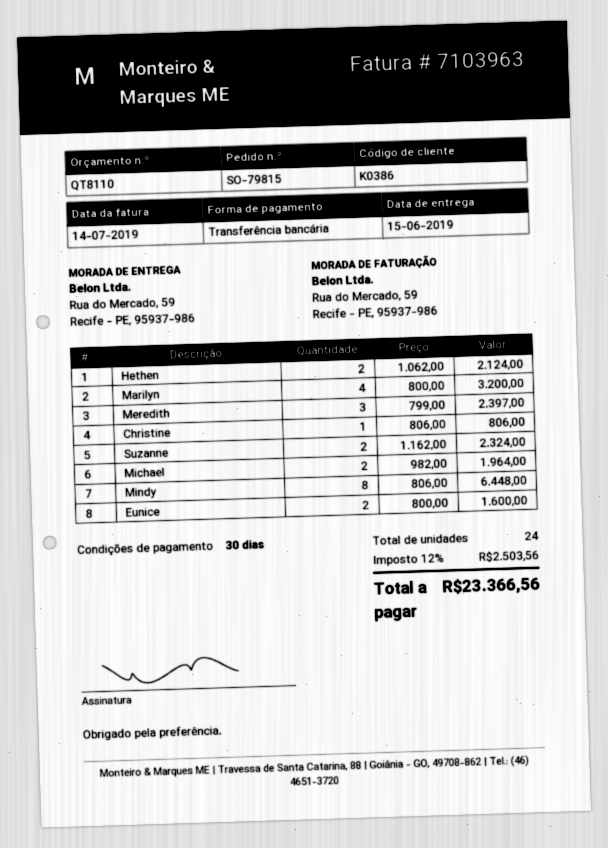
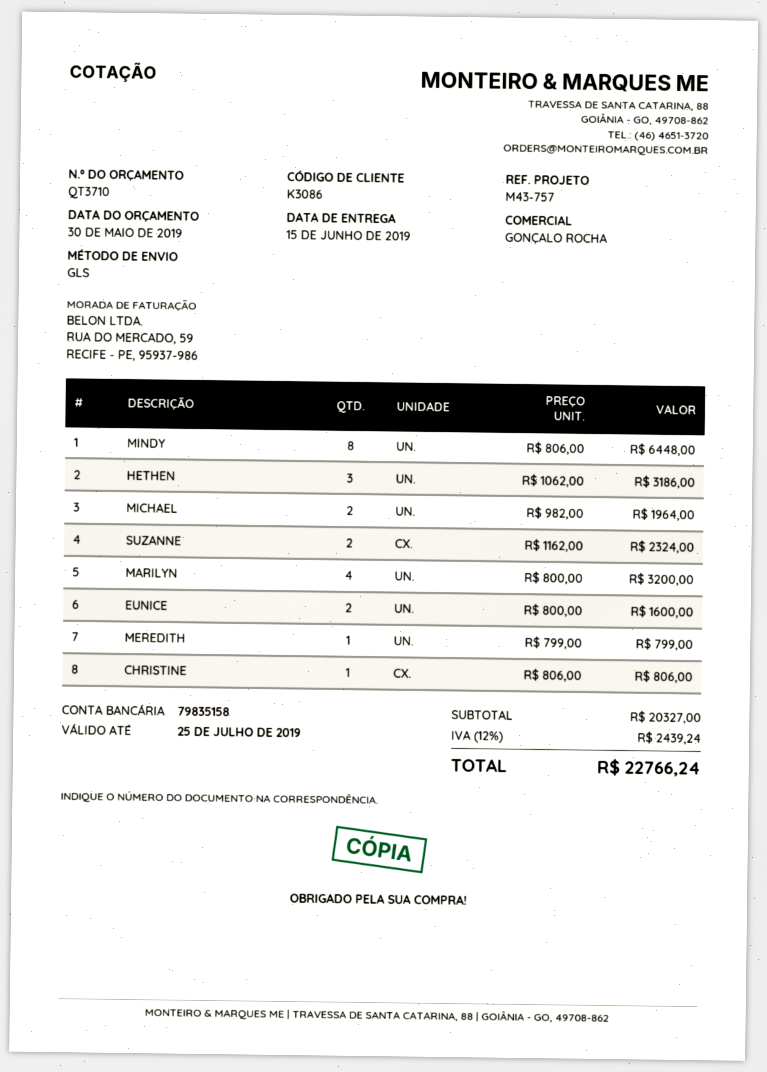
quote number: QT8110 -> QT3710
customer number: K0386 -> K3086
Hethen: 2 x 1062.00 = 2124.00 -> 3 x 1062.00 = 3186.00
Meredith: 3 x 799.00 = 2397.00 -> 1 x 799.00 = 799.00
tax: 12% = 2503.56 -> 12% = 2439.24
total: 23366.56 -> 22766.24

